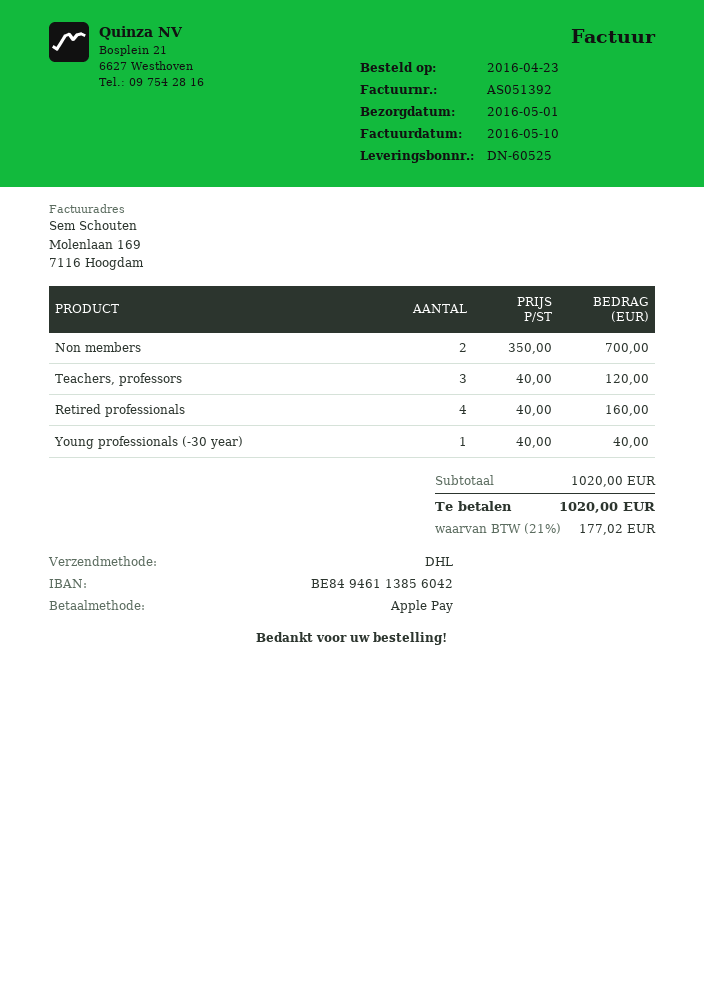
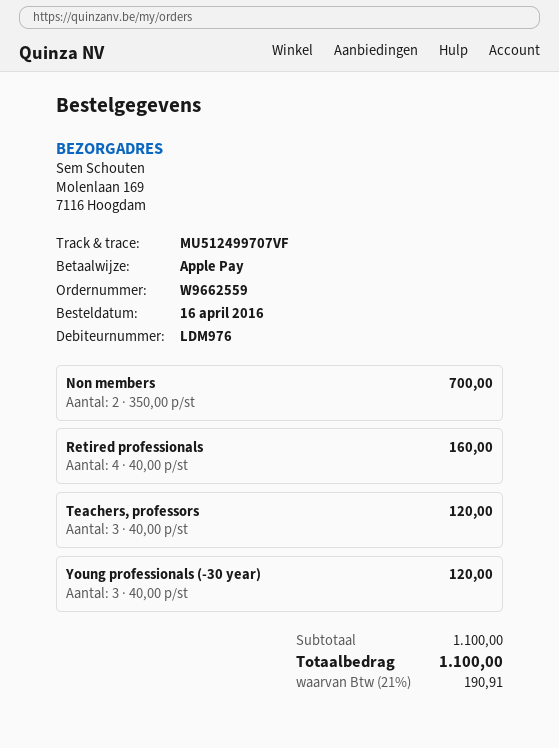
order date: 2016-04-23 -> 2016-04-16
Young professionals (-30 year): 1 x 40.00 = 40.00 -> 3 x 40.00 = 120.00
subtotal: 1020.00 -> 1100.00
tax: 21% = 177.02 -> 21% = 190.91
total: 1020.00 -> 1100.00

